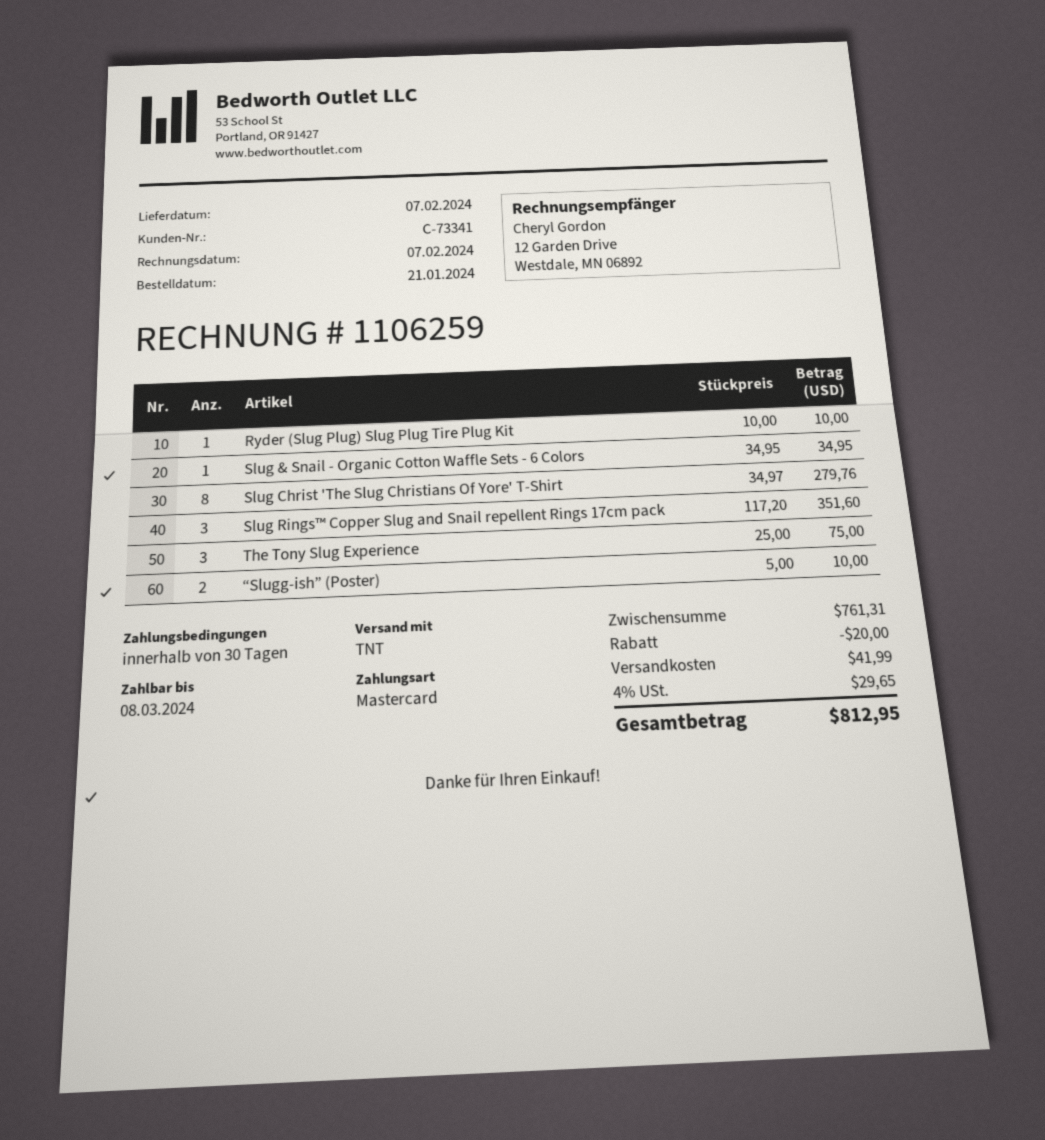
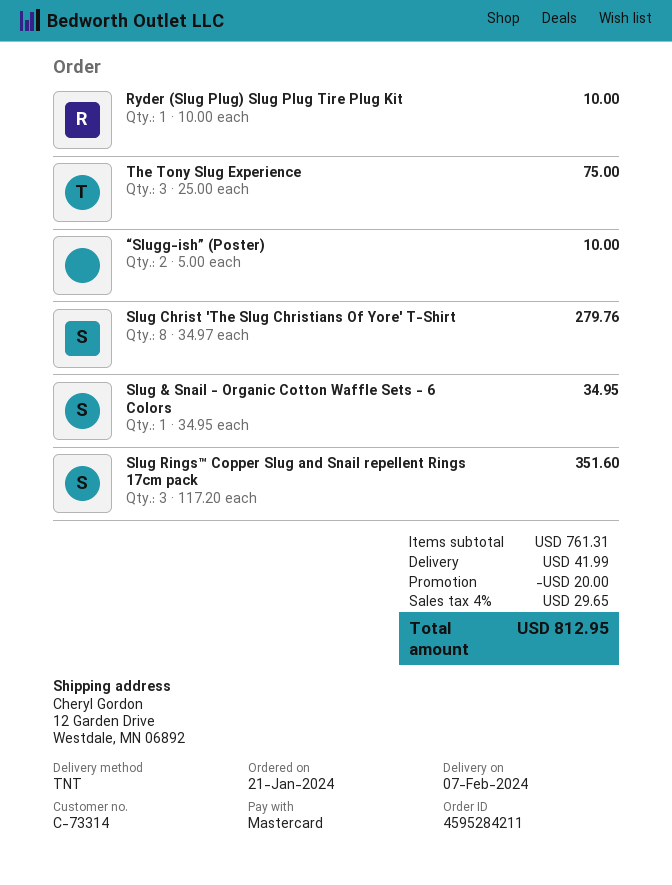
customer number: C-73341 -> C-73314

